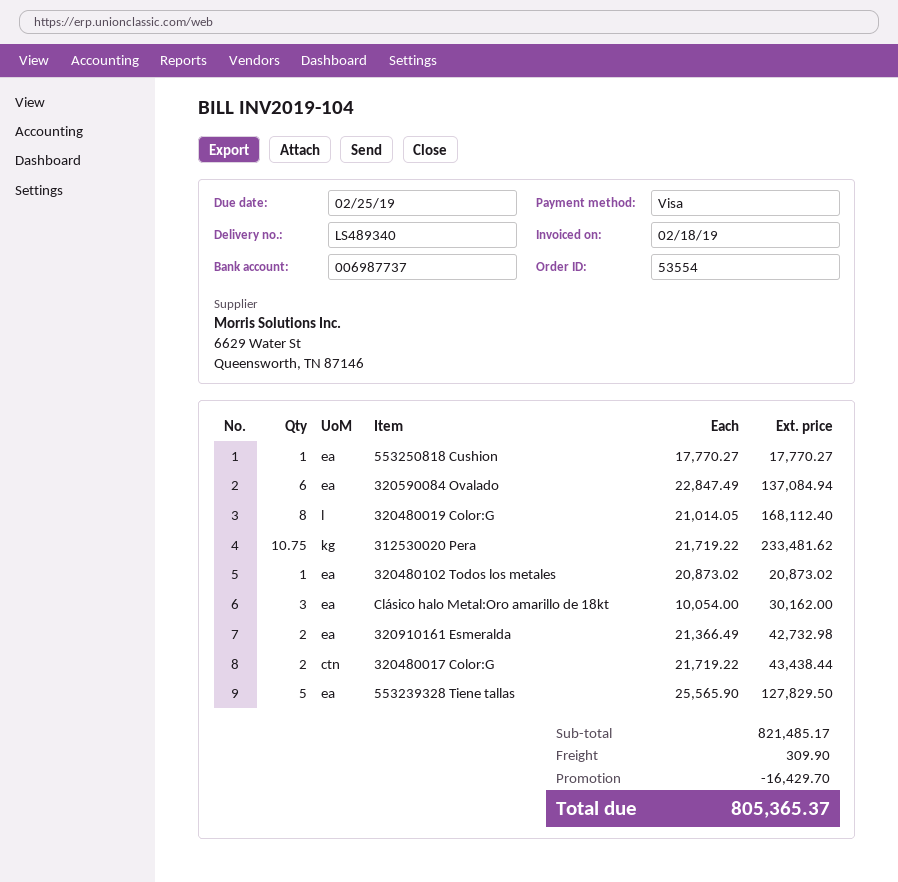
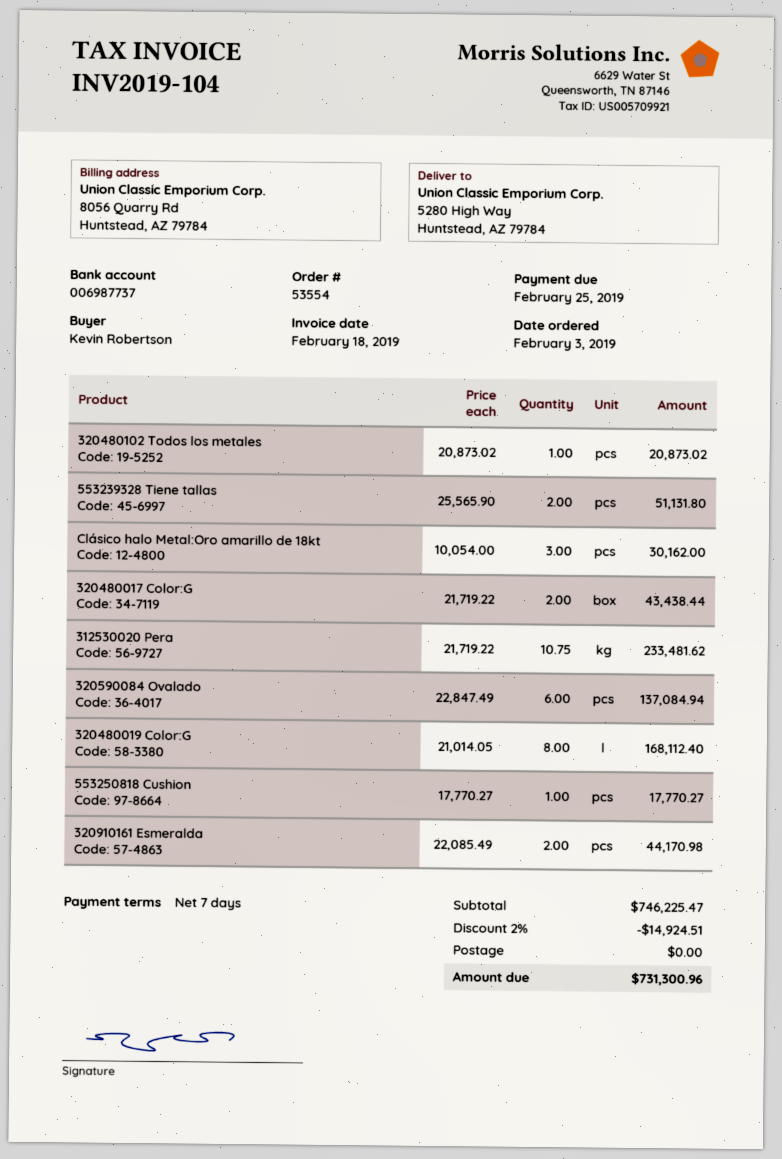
320910161 Esmeralda: 2 x 21366.49 = 42732.98 -> 2 x 22085.49 = 44170.98
553239328 Tiene tallas: 5 x 25565.90 = 127829.50 -> 2 x 25565.90 = 51131.80
subtotal: 821485.17 -> 746225.47
discount: 16429.70 -> 14924.51
shipping: 309.90 -> 0.00
total: 805365.37 -> 731300.96

